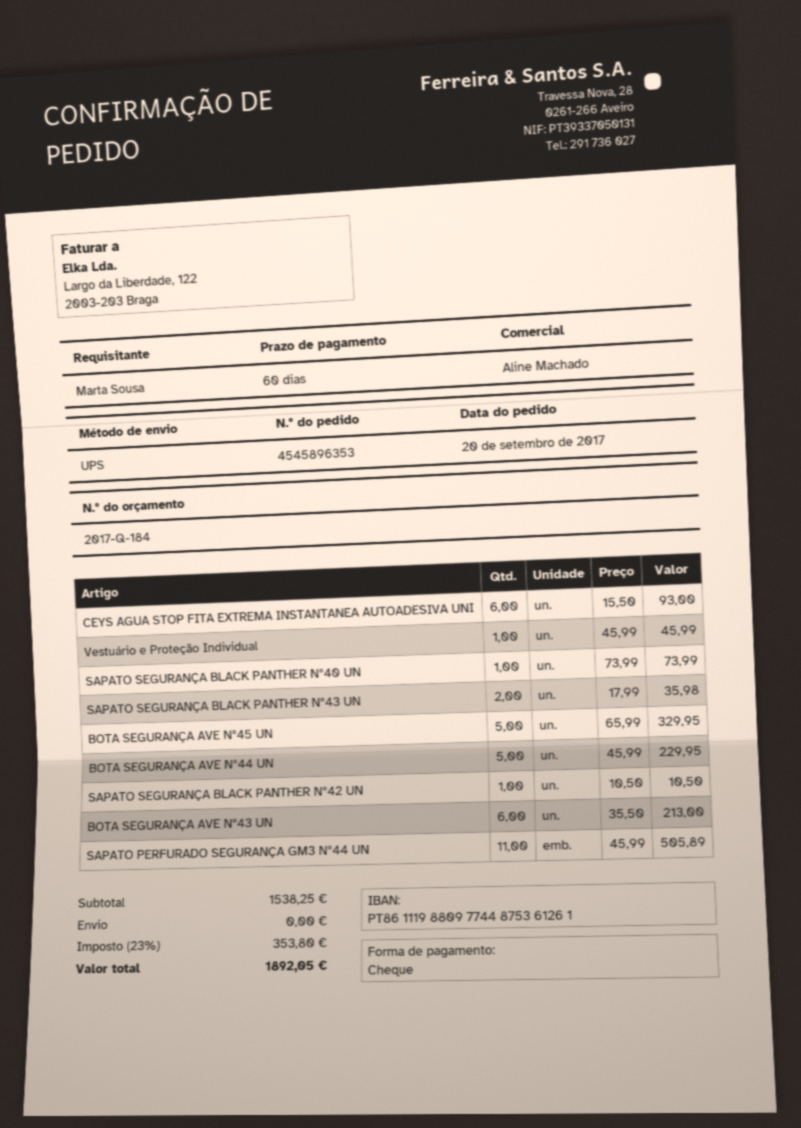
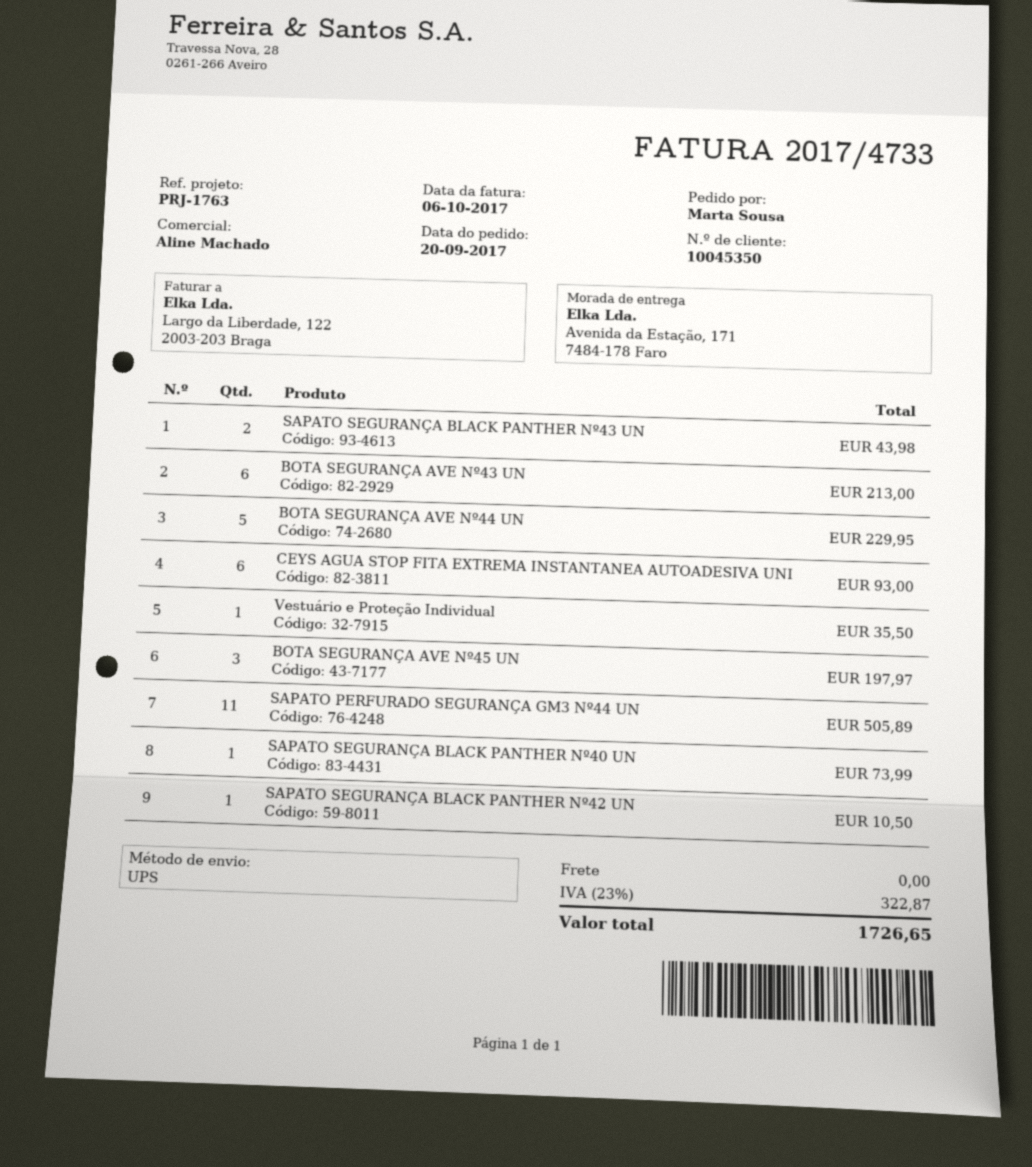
Vestuário e Proteção Individual: 1 for 45.99 -> 1 for 35.50
SAPATO SEGURANÇA BLACK PANTHER Nº43 UN: 2 for 35.98 -> 2 for 43.98
BOTA SEGURANÇA AVE Nº45 UN: 5 for 329.95 -> 3 for 197.97
tax: 23% = 353.80 -> 23% = 322.87
total: 1892.05 -> 1726.65

